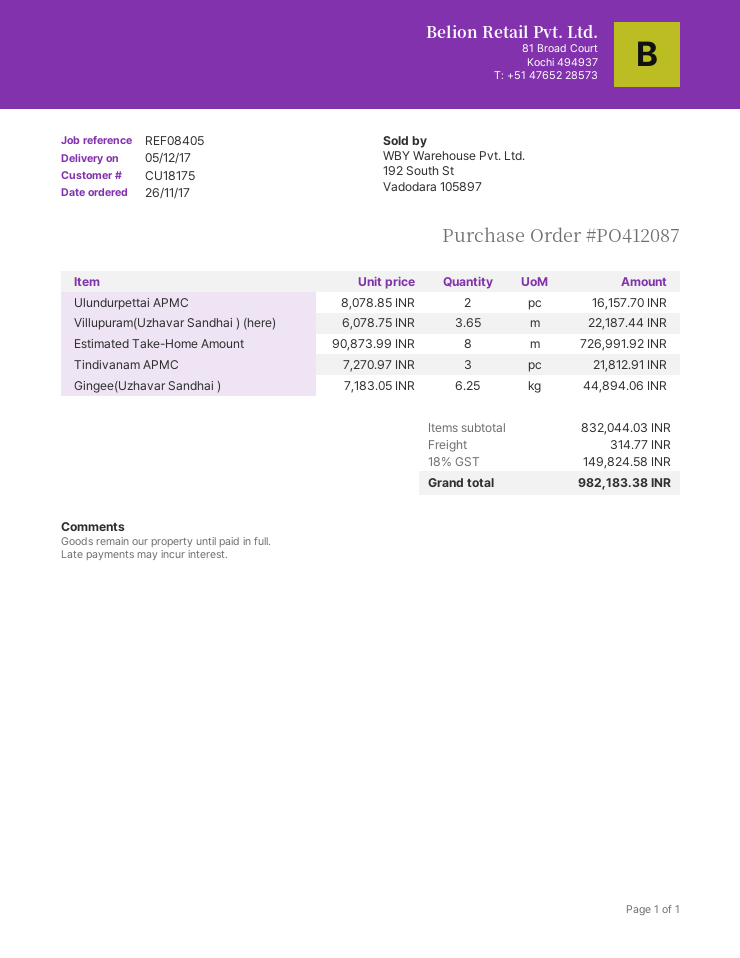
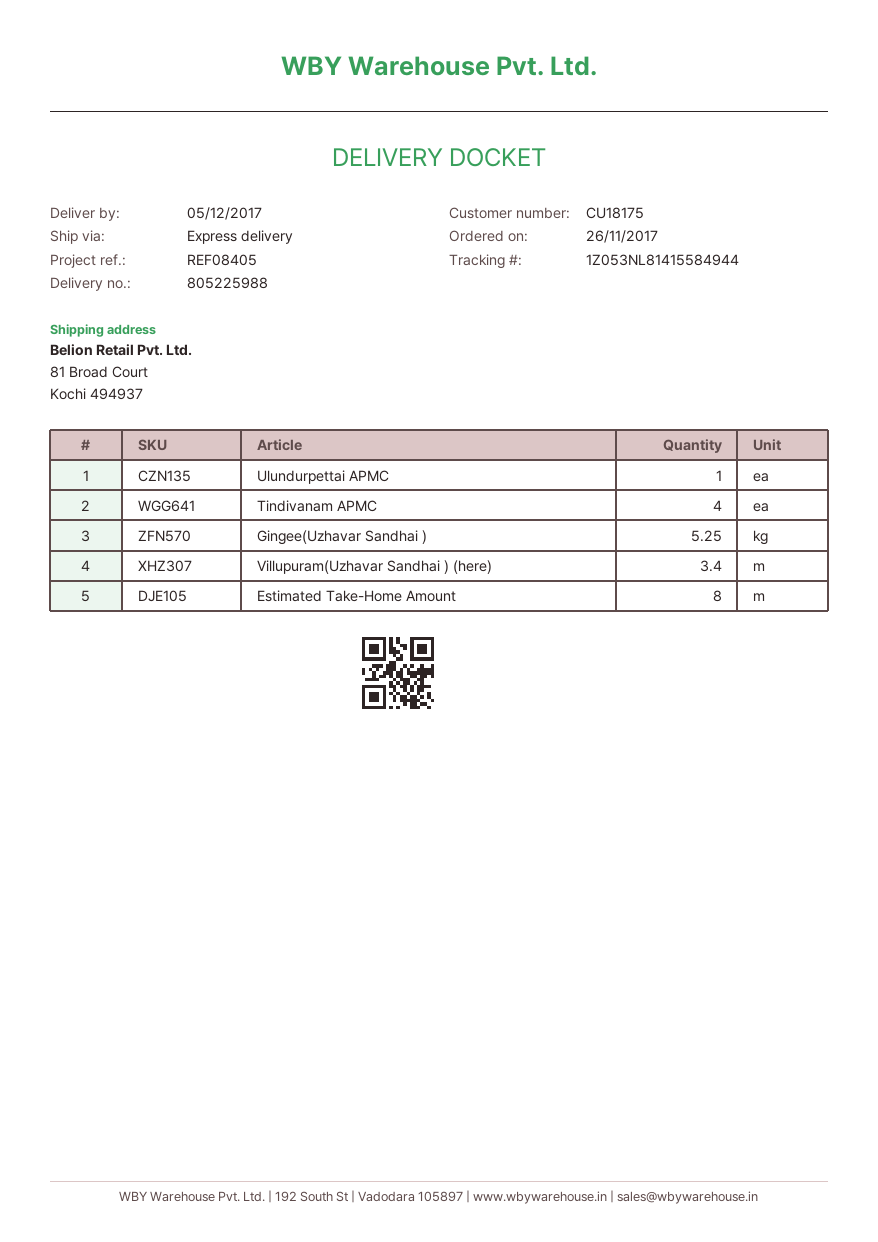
Ulundurpettai APMC: 2 -> 1
Villupuram(Uzhavar Sandhai ) (here): 3.65 -> 3.4
Tindivanam APMC: 3 -> 4
Gingee(Uzhavar Sandhai ): 6.25 -> 5.25

